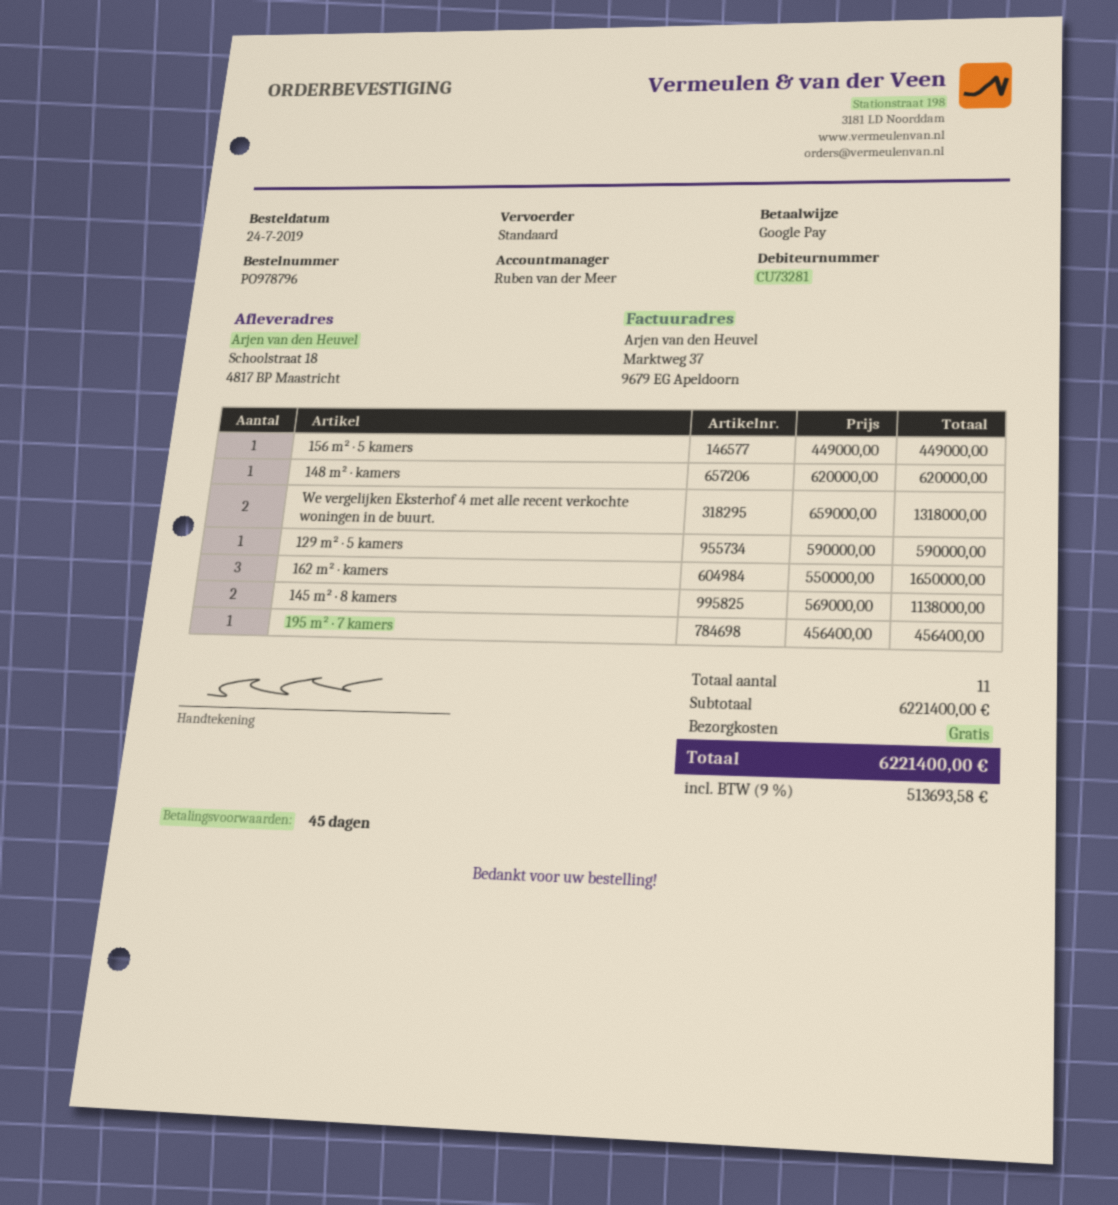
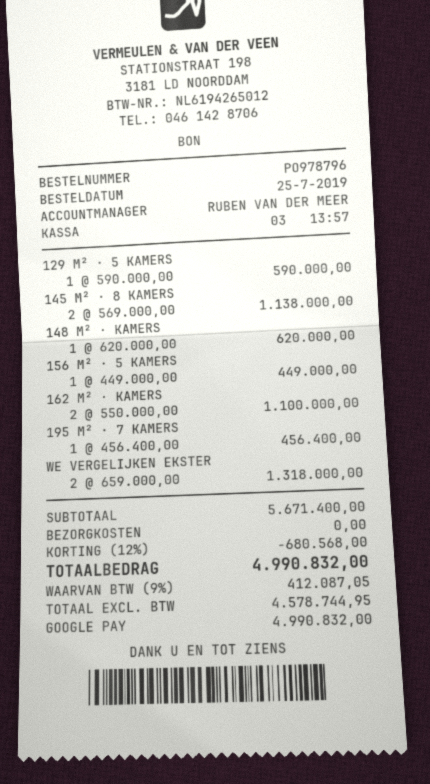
order date: 2019-07-24 -> 2019-07-25
162 m² · kamers: 3 x 550000.00 = 1650000.00 -> 2 x 550000.00 = 1100000.00
subtotal: 6221400.00 -> 5671400.00
discount: none -> 12% = 680568.00
tax: 9% = 513693.58 -> 9% = 412087.05
total: 6221400.00 -> 4990832.00

